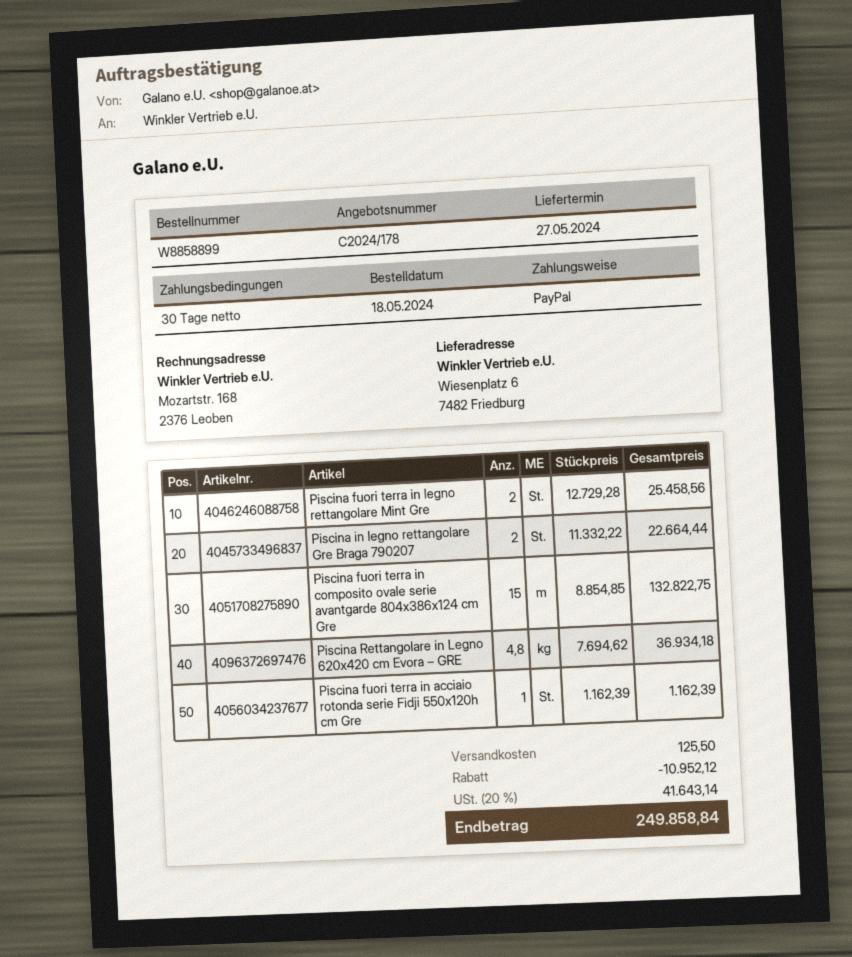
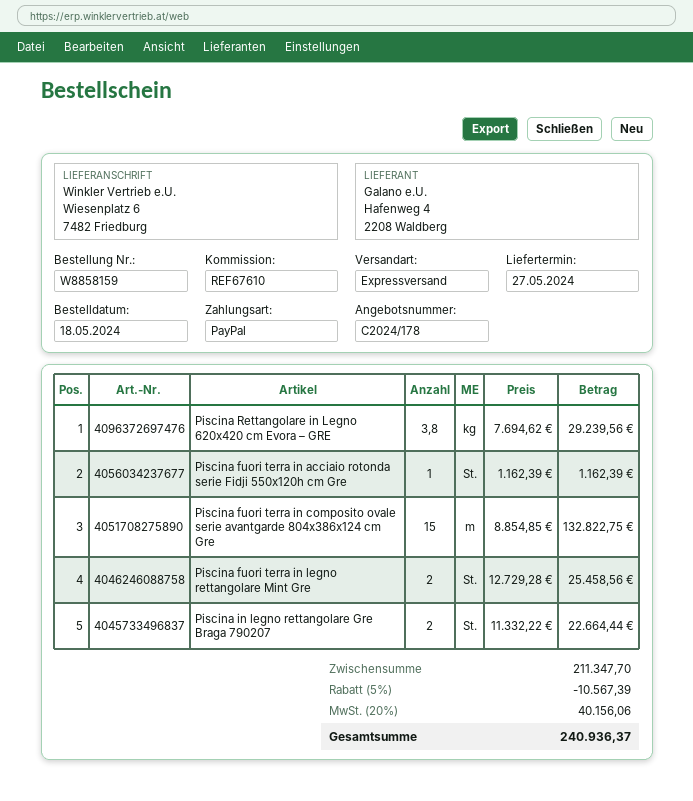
order number: W8858899 -> W8858159
Piscina Rettangolare in Legno 620x420 cm Evora – GRE: 4.8 x 7694.62 = 36934.18 -> 3.8 x 7694.62 = 29239.56
discount: 10952.12 -> 10567.39
shipping: 125.50 -> none
tax: 20% = 41643.14 -> 20% = 40156.06
total: 249858.84 -> 240936.37

